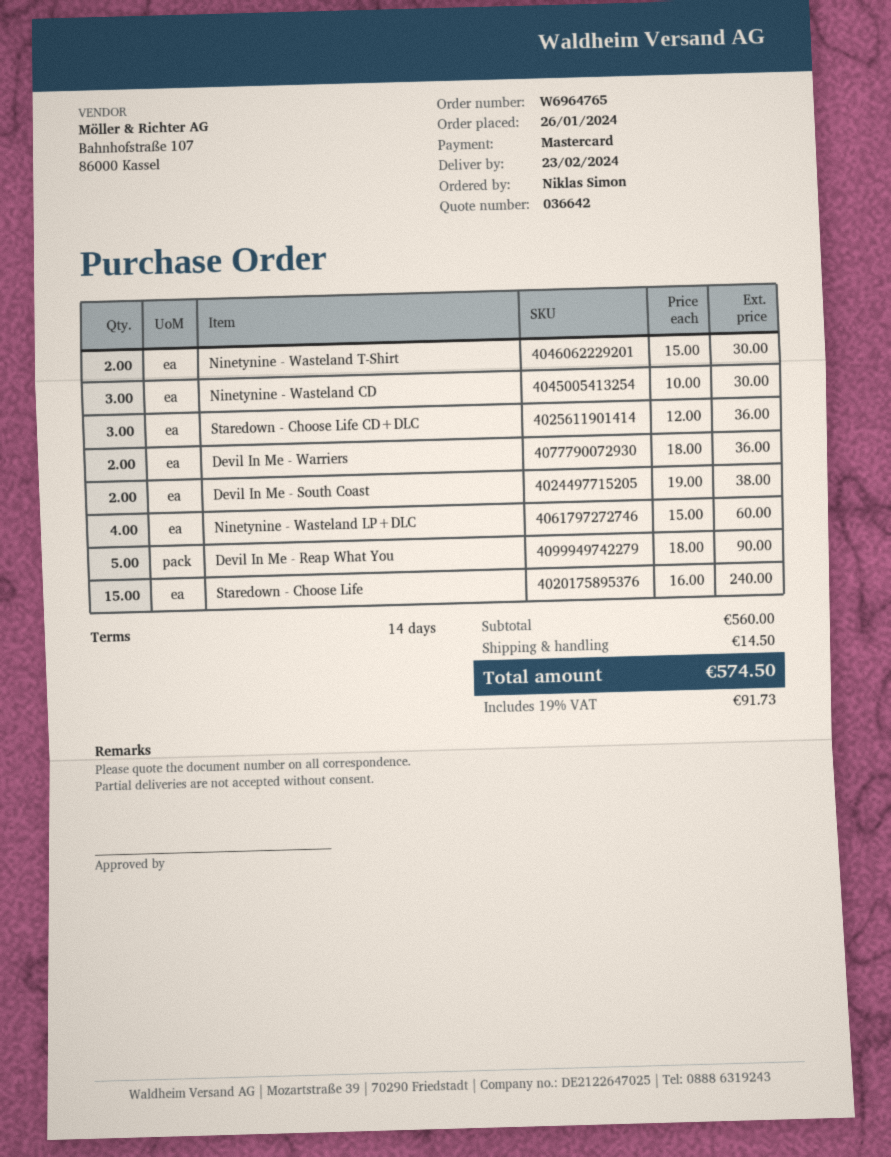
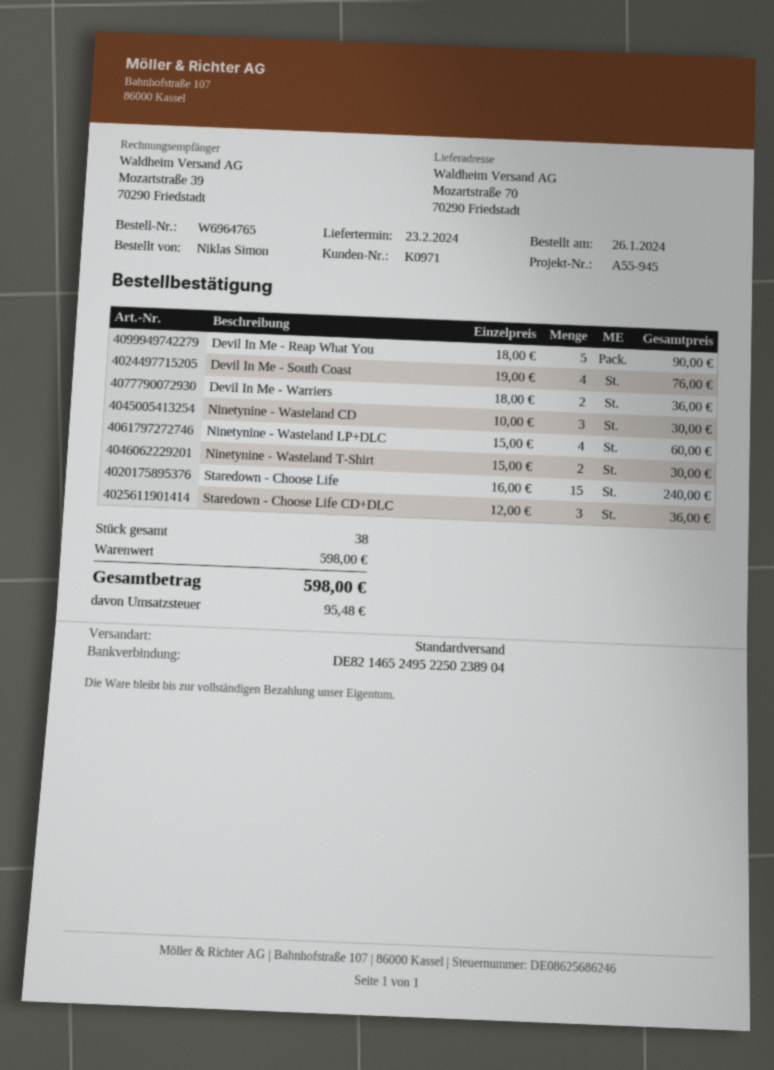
Devil In Me - South Coast: 2 x 19.00 = 38.00 -> 4 x 19.00 = 76.00
subtotal: 560.00 -> 598.00
shipping: 14.50 -> none
tax: 91.73 -> 95.48
total: 574.50 -> 598.00

